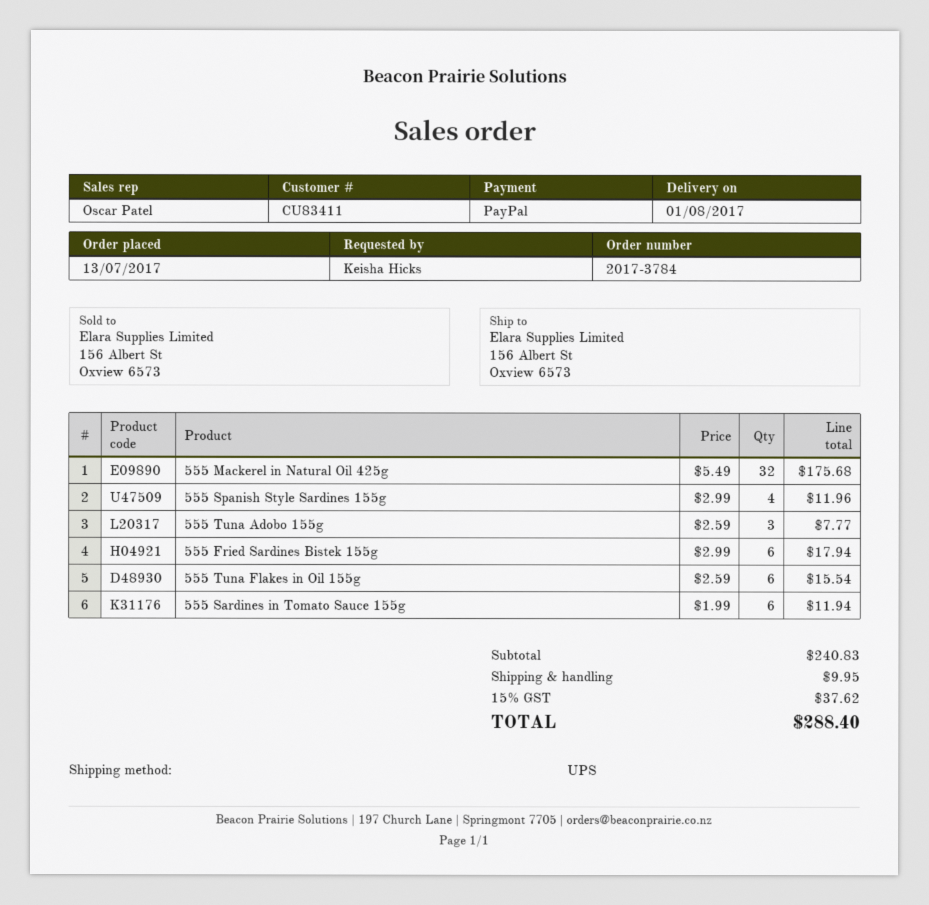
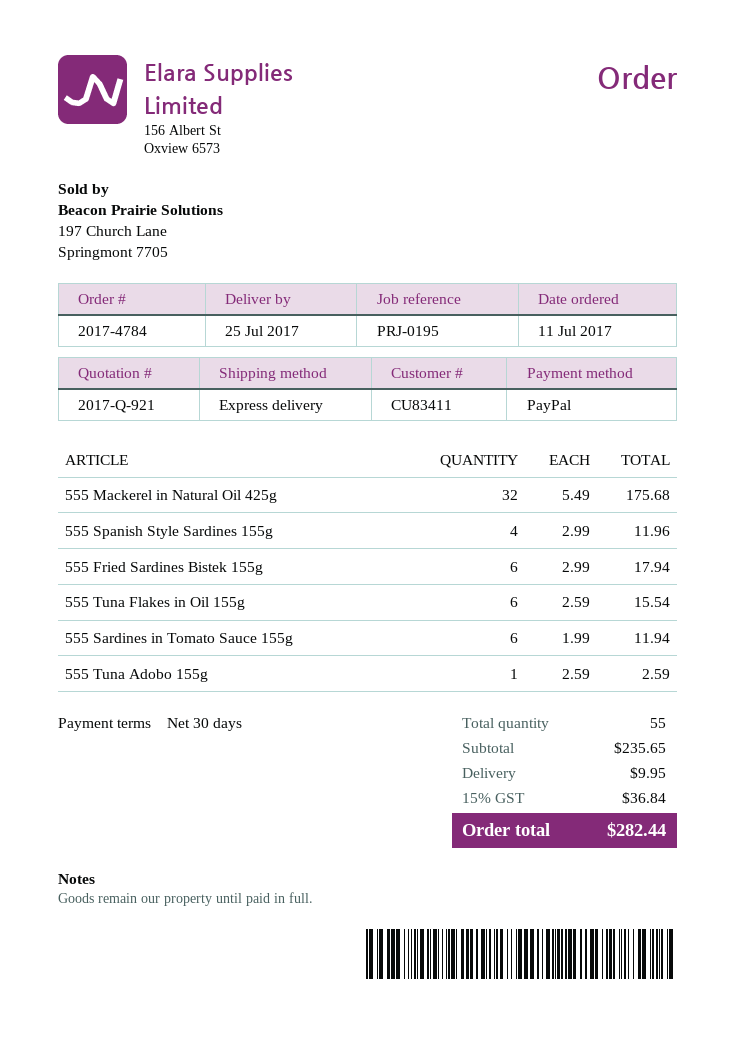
order number: 2017-3784 -> 2017-4784
order date: 2017-07-13 -> 2017-07-11
delivery date: 2017-08-01 -> 2017-07-25
shipping method: UPS -> express
555 Tuna Adobo 155g: 3 x 2.59 = 7.77 -> 1 x 2.59 = 2.59
subtotal: 240.83 -> 235.65
tax: 15% = 37.62 -> 15% = 36.84
total: 288.40 -> 282.44

